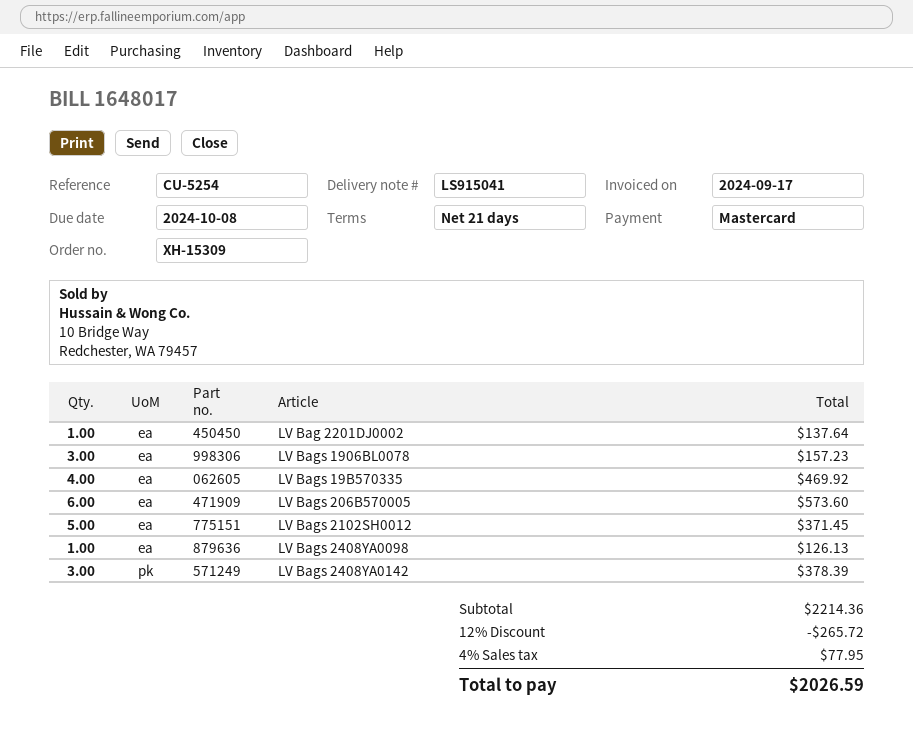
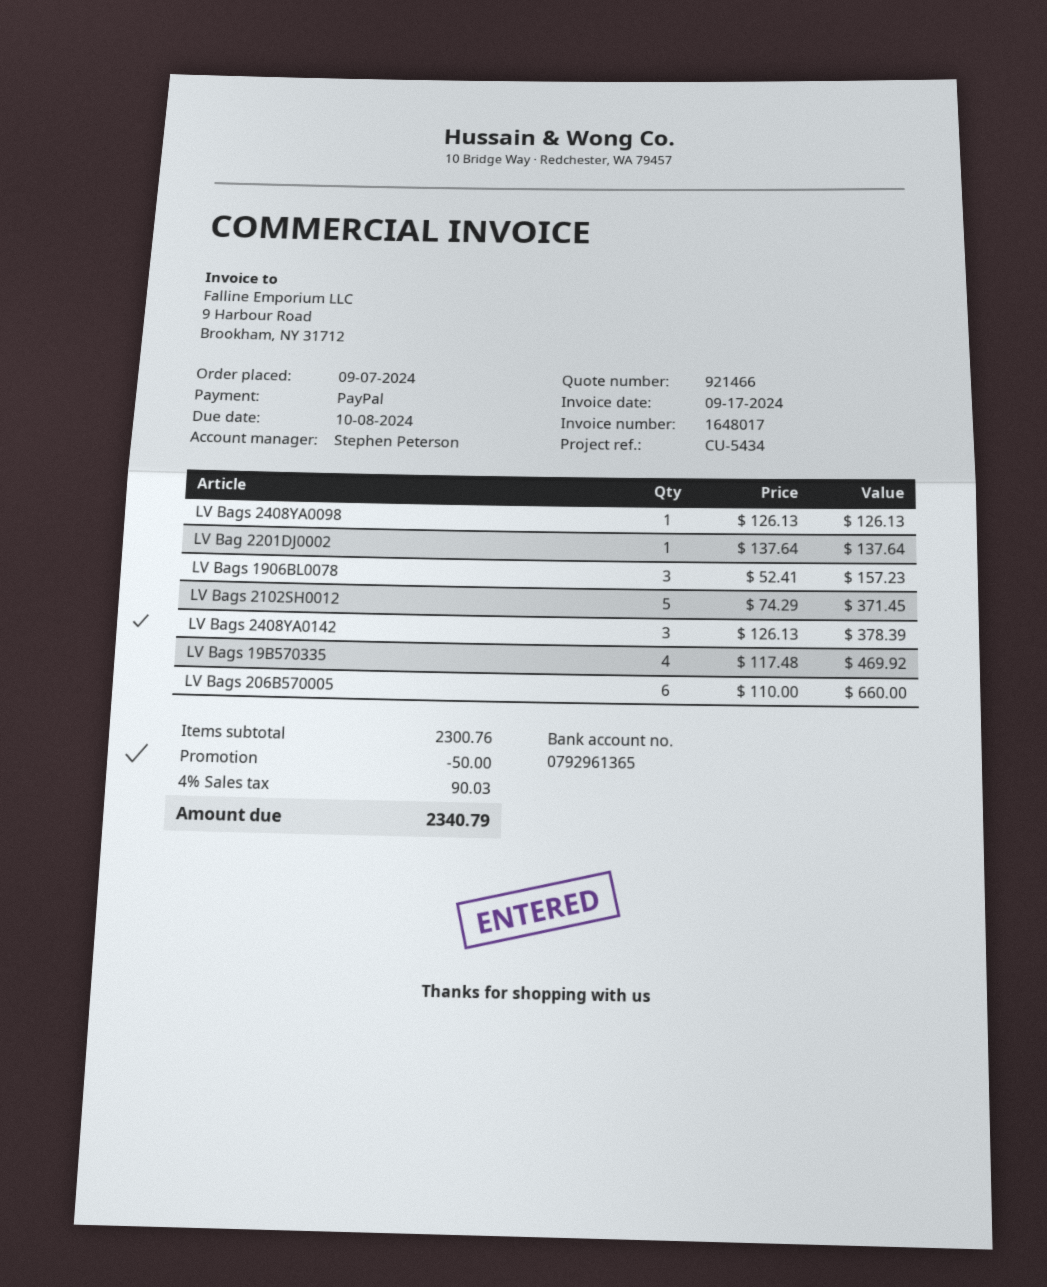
reference: CU-5254 -> CU-5434
payment method: Mastercard -> PayPal
LV Bags 206B570005: 6 for 573.60 -> 6 for 660.00
subtotal: 2214.36 -> 2300.76
discount: 265.72 -> 50.00
tax: 4% = 77.95 -> 4% = 90.03
total: 2026.59 -> 2340.79

